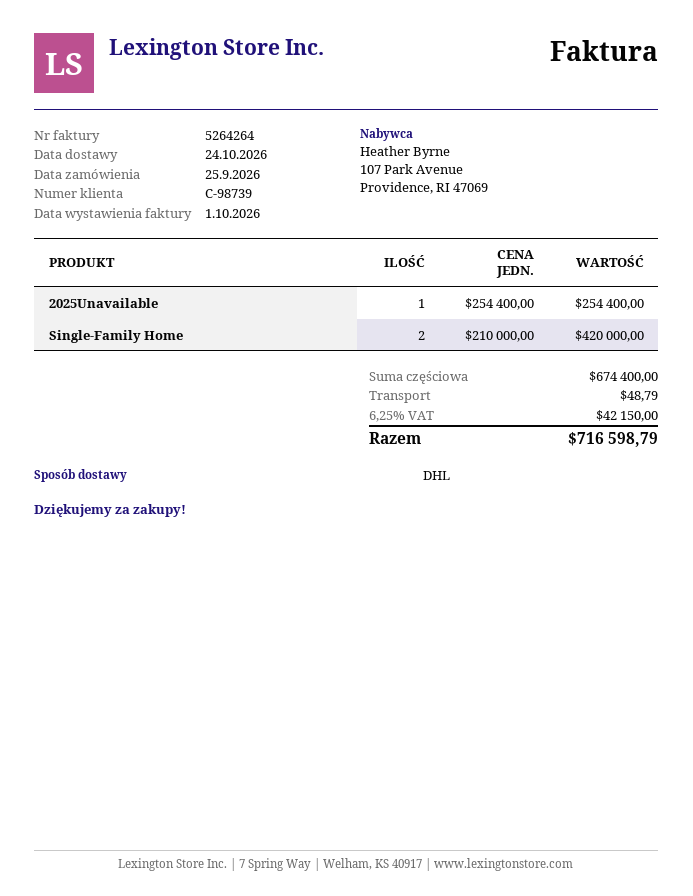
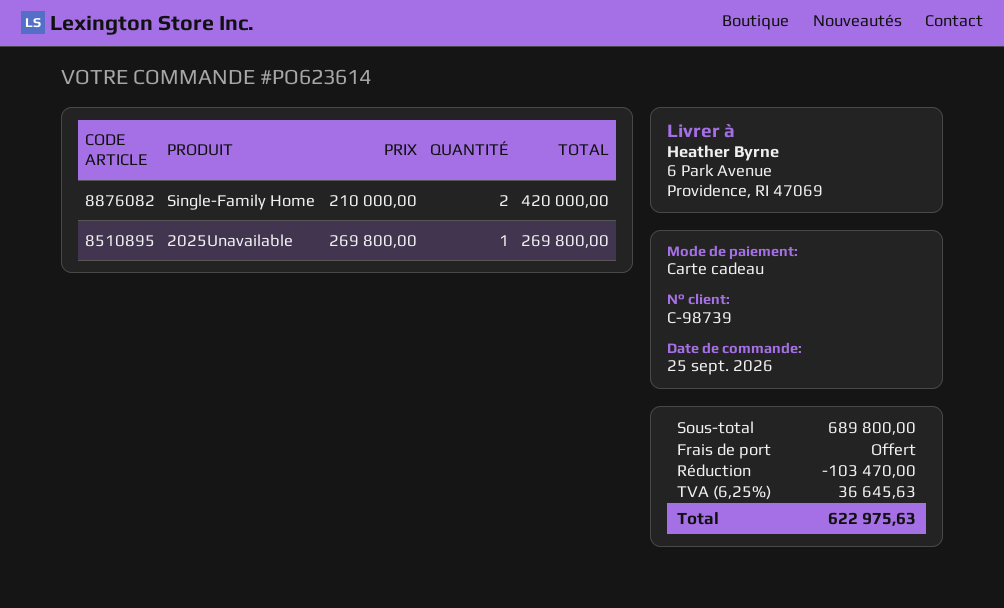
2025Unavailable: 1 x 254400.00 = 254400.00 -> 1 x 269800.00 = 269800.00
subtotal: 674400.00 -> 689800.00
discount: none -> 103470.00
shipping: 48.79 -> 0.00
tax: 6.25% = 42150.00 -> 6.25% = 36645.63
total: 716598.79 -> 622975.63

